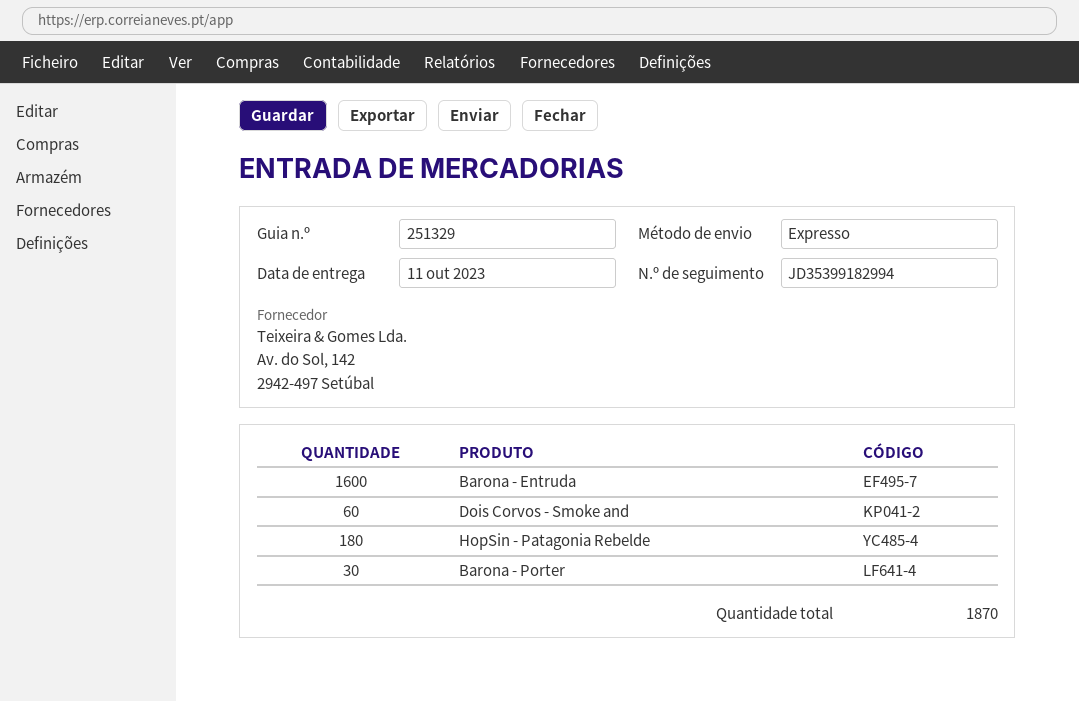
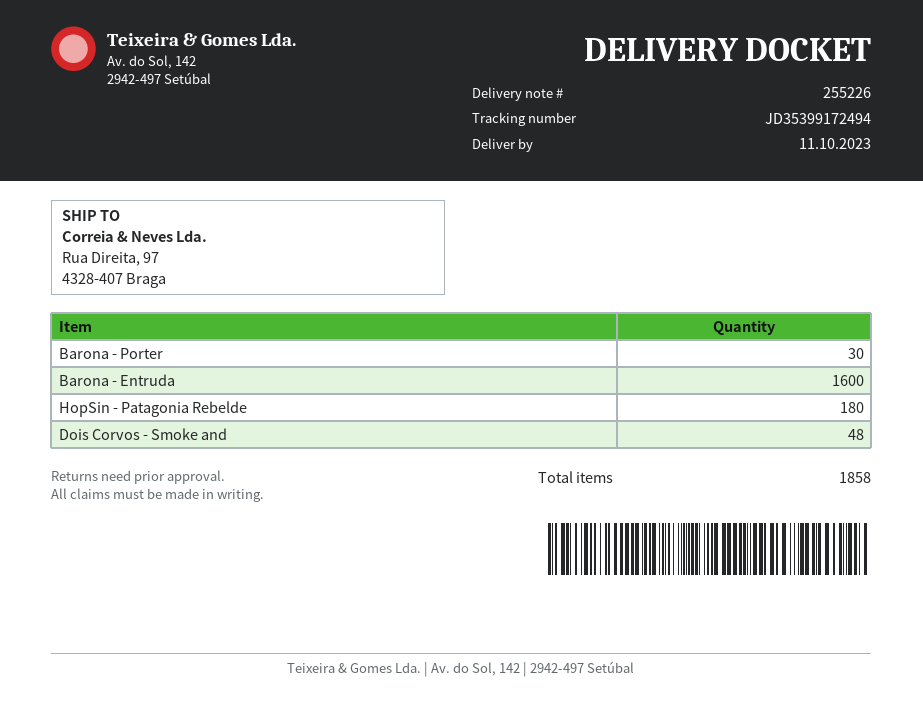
delivery note number: 251329 -> 255226
tracking number: JD35399182994 -> JD35399172494
Dois Corvos - Smoke and: 60 -> 48
total quantity: 1870 -> 1858

